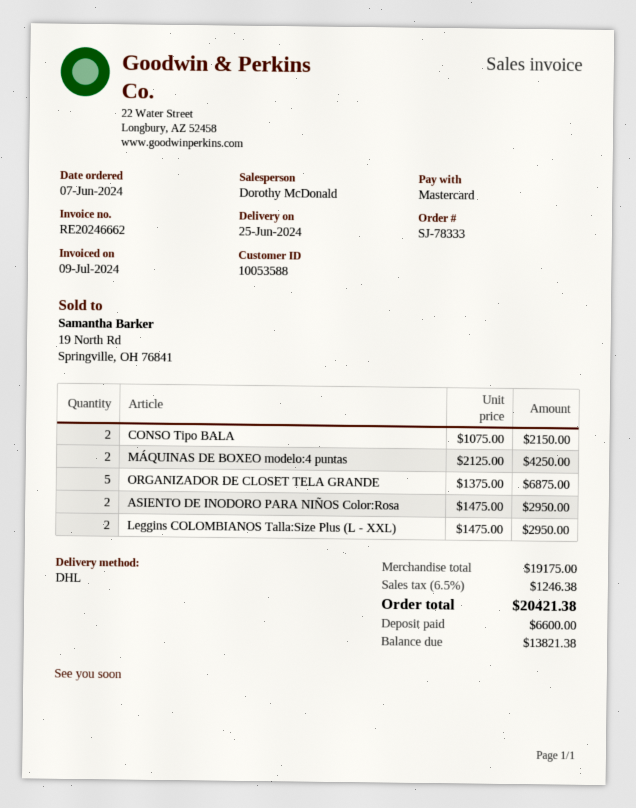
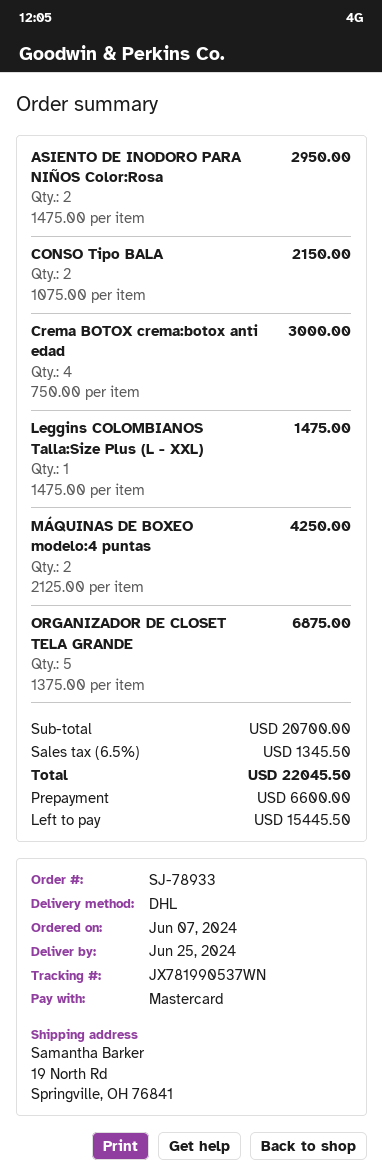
order number: SJ-78333 -> SJ-78933
Leggins COLOMBIANOS Talla:Size Plus (L - XXL): 2 x 1475.00 = 2950.00 -> 1 x 1475.00 = 1475.00
Crema BOTOX crema:botox anti edad: none -> 4 x 750.00 = 3000.00
subtotal: 19175.00 -> 20700.00
tax: 6.5% = 1246.38 -> 6.5% = 1345.50
total: 20421.38 -> 22045.50
balance: 13821.38 -> 15445.50

